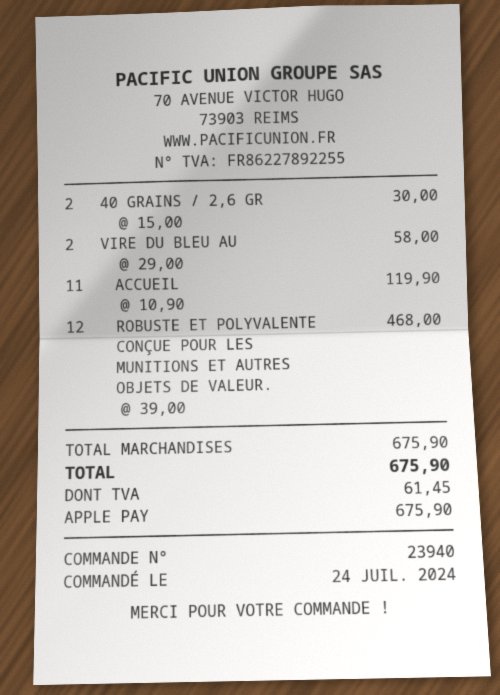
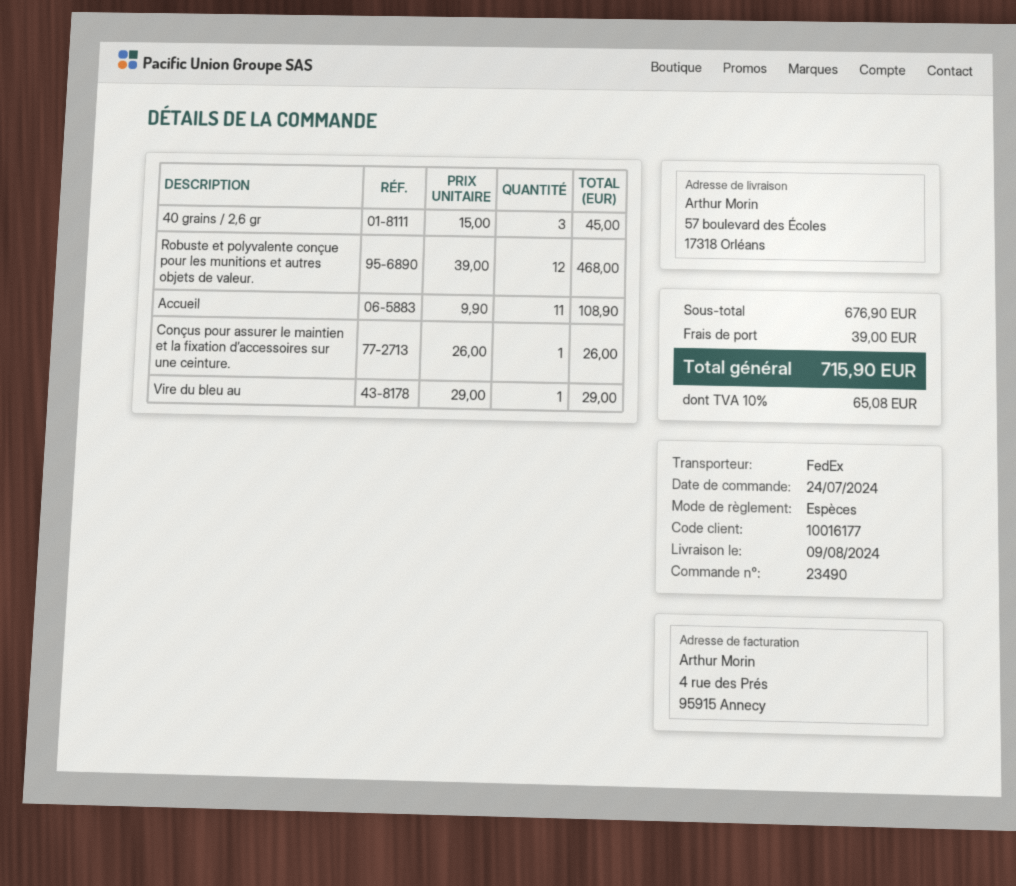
order number: 23940 -> 23490
payment method: Apple Pay -> cash
40 GRAINS / 2,6 GR: 2 x 15.00 = 30.00 -> 3 x 15.00 = 45.00
VIRE DU BLEU AU: 2 x 29.00 = 58.00 -> 1 x 29.00 = 29.00
ACCUEIL: 11 x 10.90 = 119.90 -> 11 x 9.90 = 108.90
Conçus pour assurer le maintien et la fixation d’accessoires sur une ceinture.: none -> 1 x 26.00 = 26.00
subtotal: 675.90 -> 676.90
shipping: none -> 39.00
tax: 61.45 -> 65.08
total: 675.90 -> 715.90

